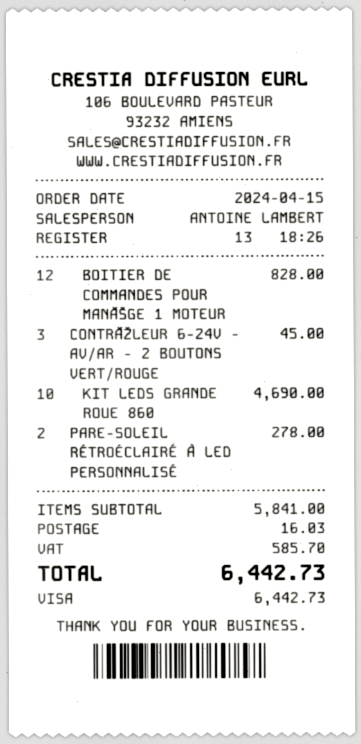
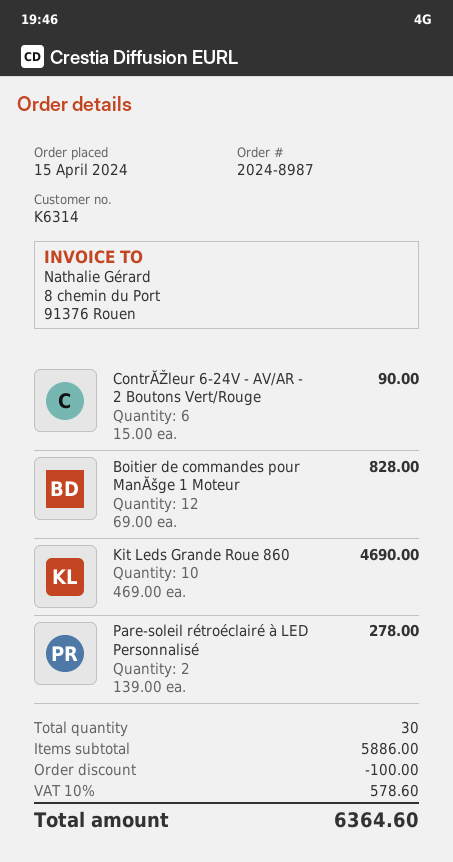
CONTRĂŽLEUR 6-24V - AV/AR - 2 BOUTONS VERT/ROUGE: 3 for 45.00 -> 6 for 90.00
subtotal: 5841.00 -> 5886.00
discount: none -> 100.00
shipping: 16.03 -> none
tax: 585.70 -> 578.60
total: 6442.73 -> 6364.60

